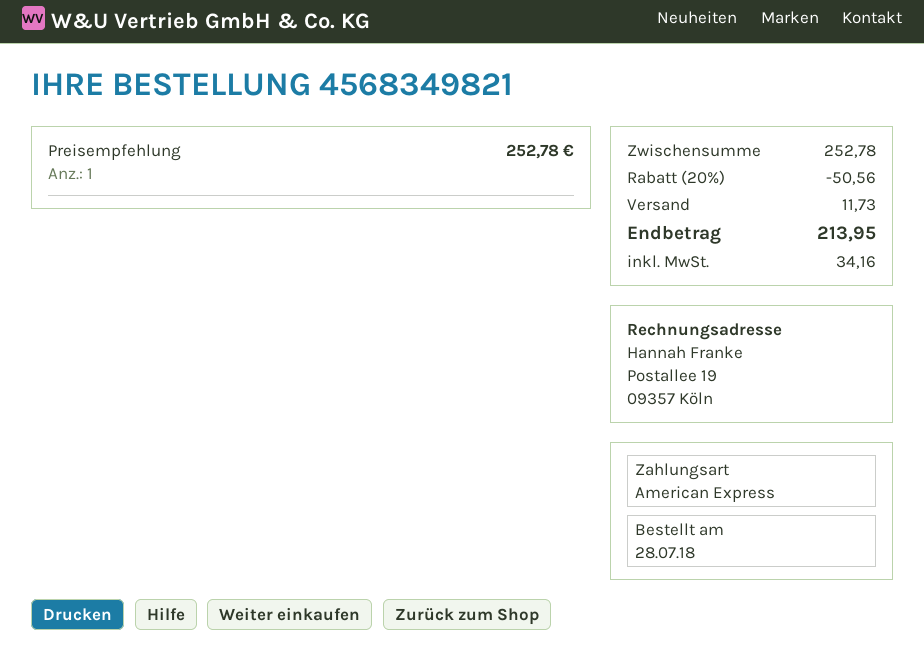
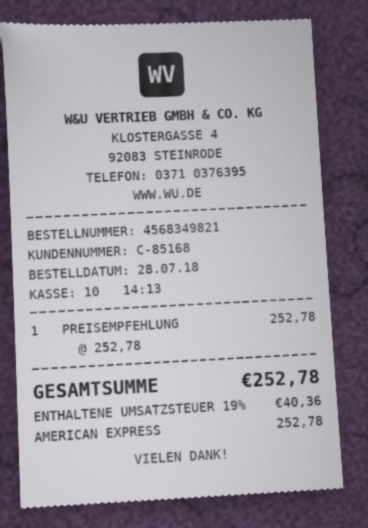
discount: 20% = 50.56 -> none
shipping: 11.73 -> none
tax: 34.16 -> 40.36
total: 213.95 -> 252.78

